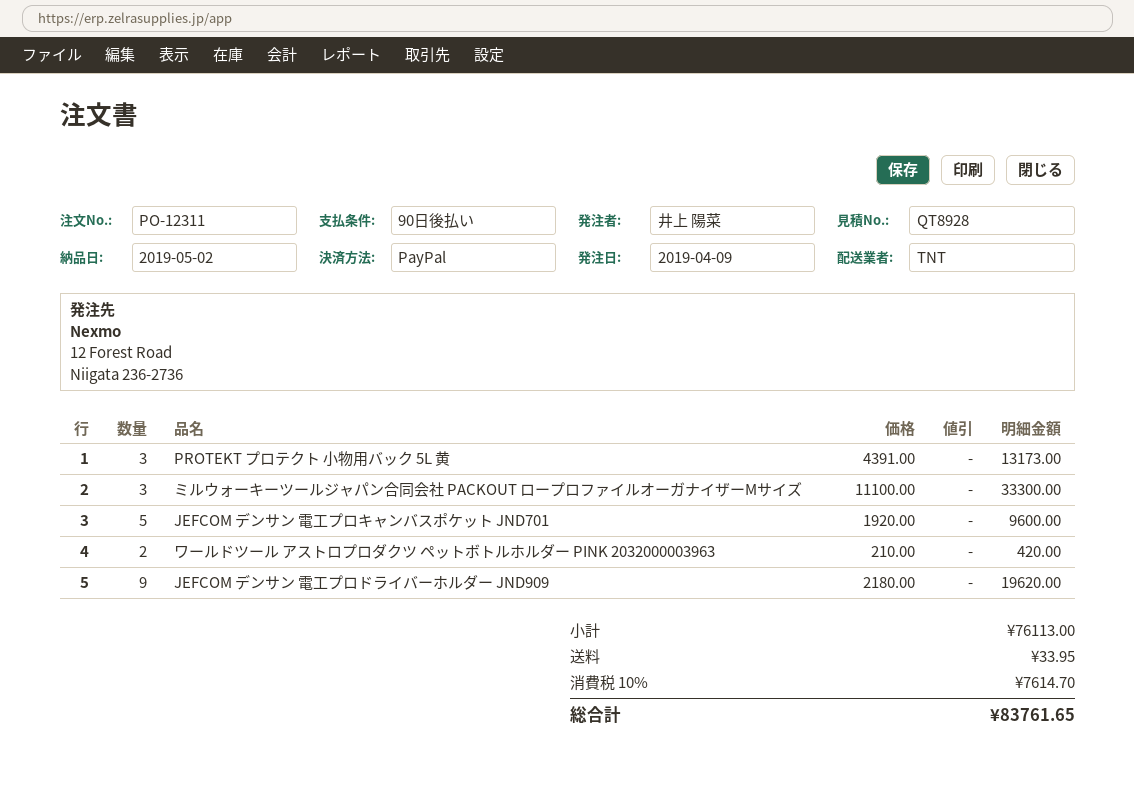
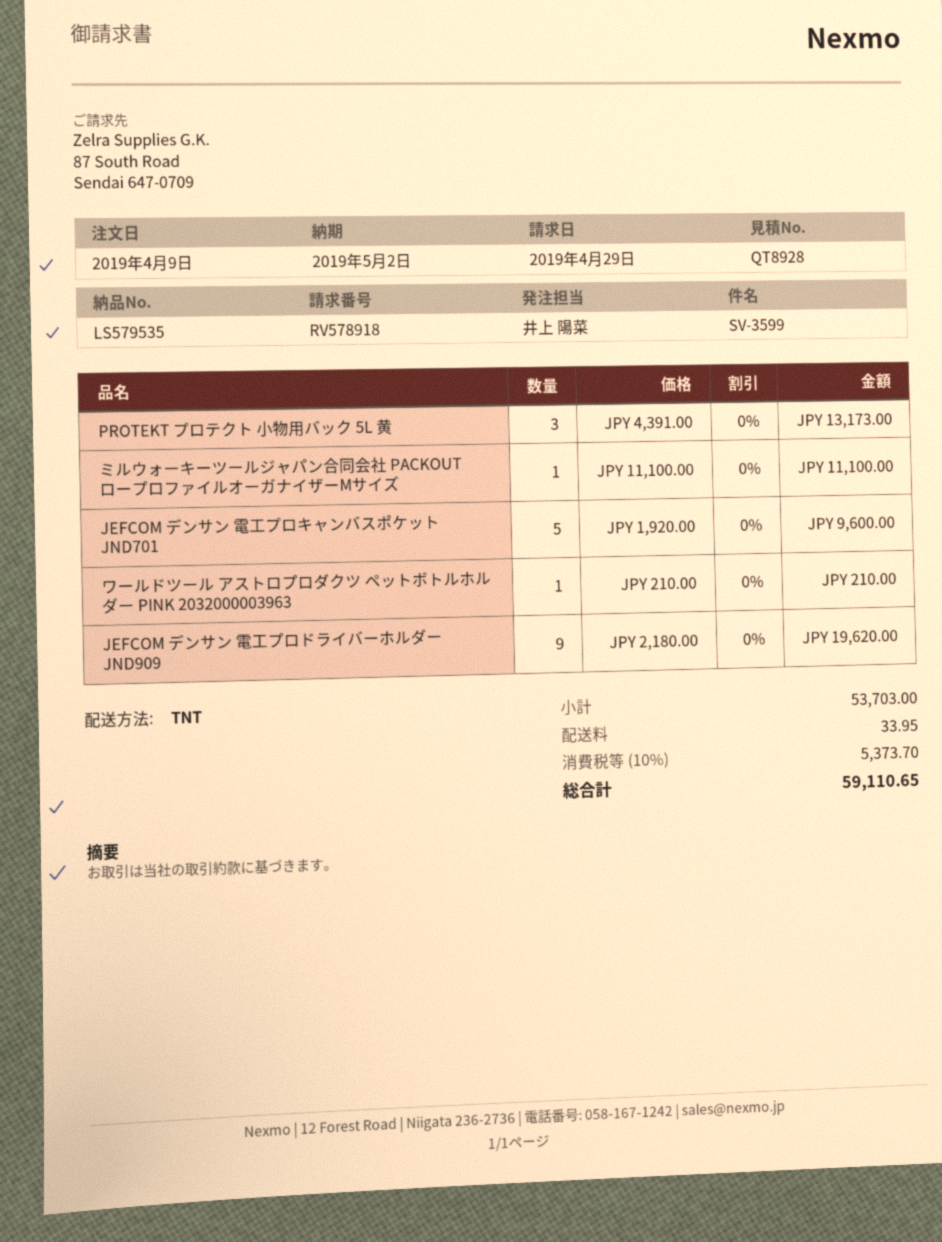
ミルウォーキーツールジャパン合同会社 PACKOUT ロープロファイルオーガナイザーMサイズ: 3 x 11100.00 = 33300.00 -> 1 x 11100.00 = 11100.00
ワールドツール アストロプロダクツ ペットボトルホルダー PINK 2032000003963: 2 x 210.00 = 420.00 -> 1 x 210.00 = 210.00
subtotal: 76113.00 -> 53703.00
tax: 10% = 7614.70 -> 10% = 5373.70
total: 83761.65 -> 59110.65

